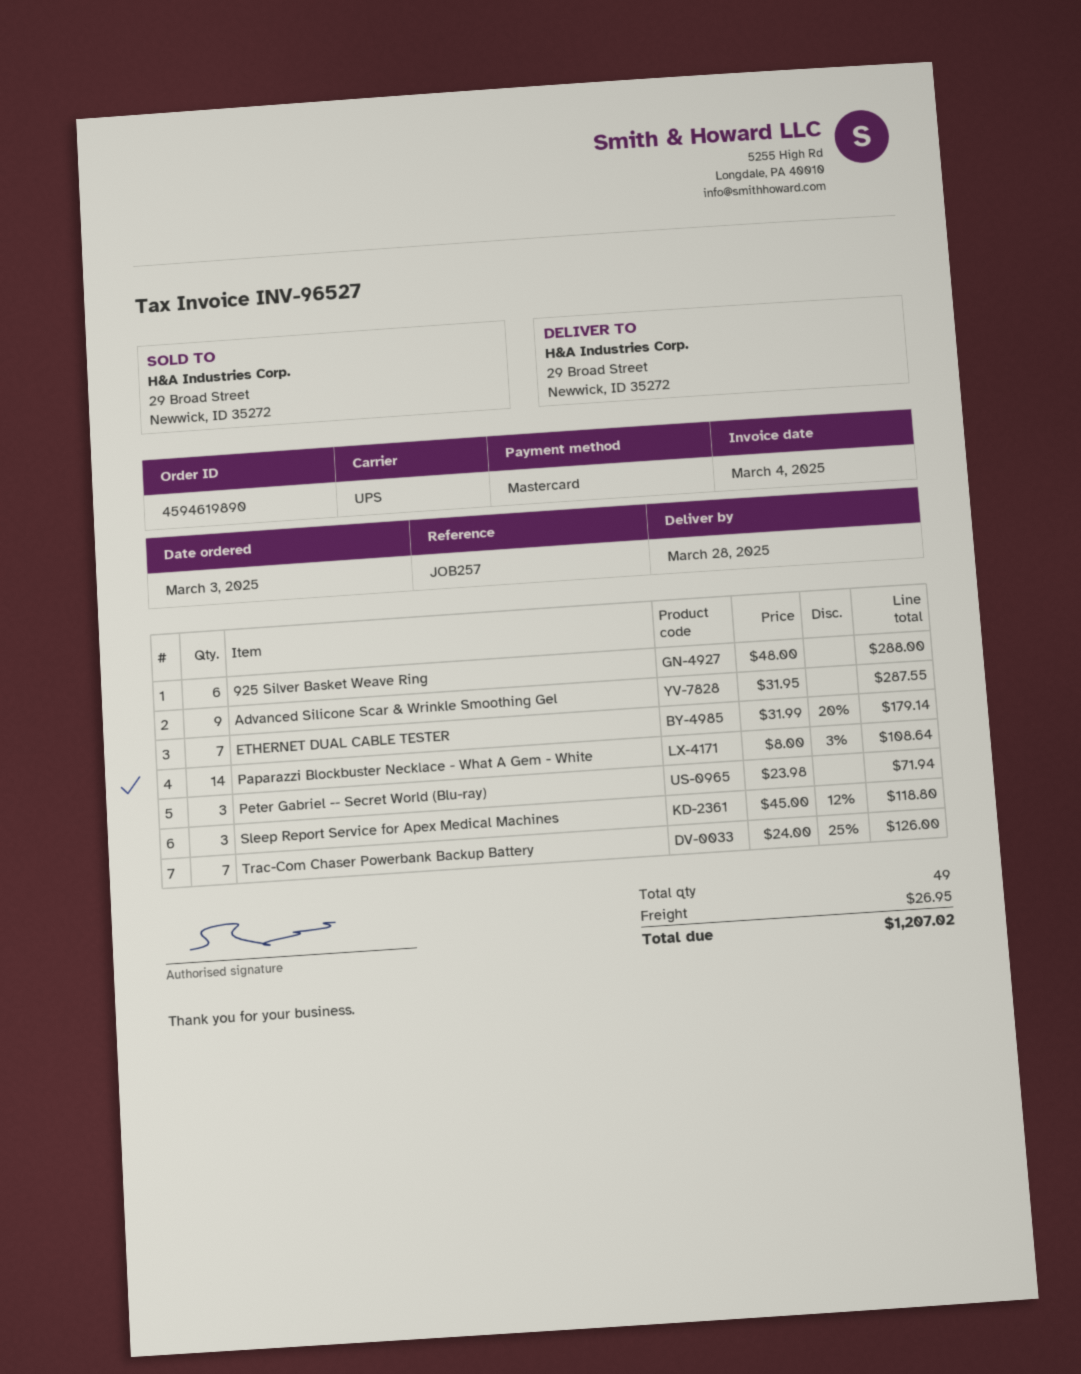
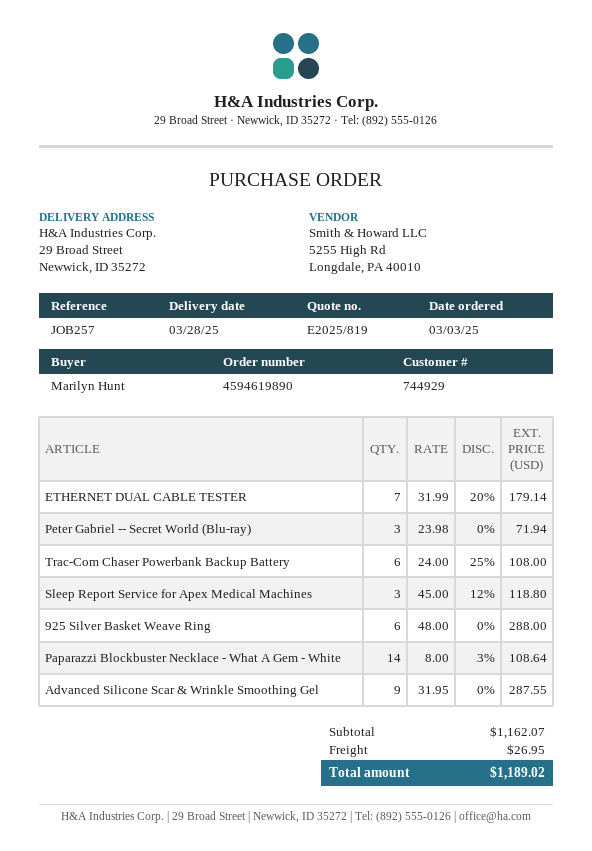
Trac-Com Chaser Powerbank Backup Battery: 7 x 24.00 - 25% = 126.00 -> 6 x 24.00 - 25% = 108.00
total: 1207.02 -> 1189.02

